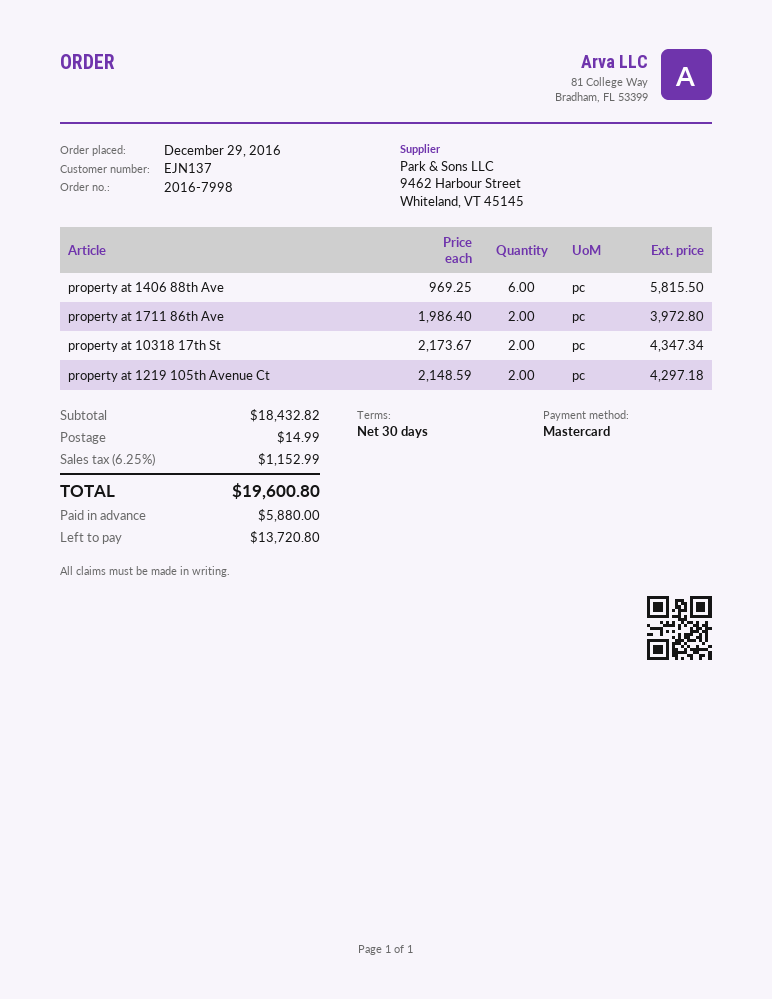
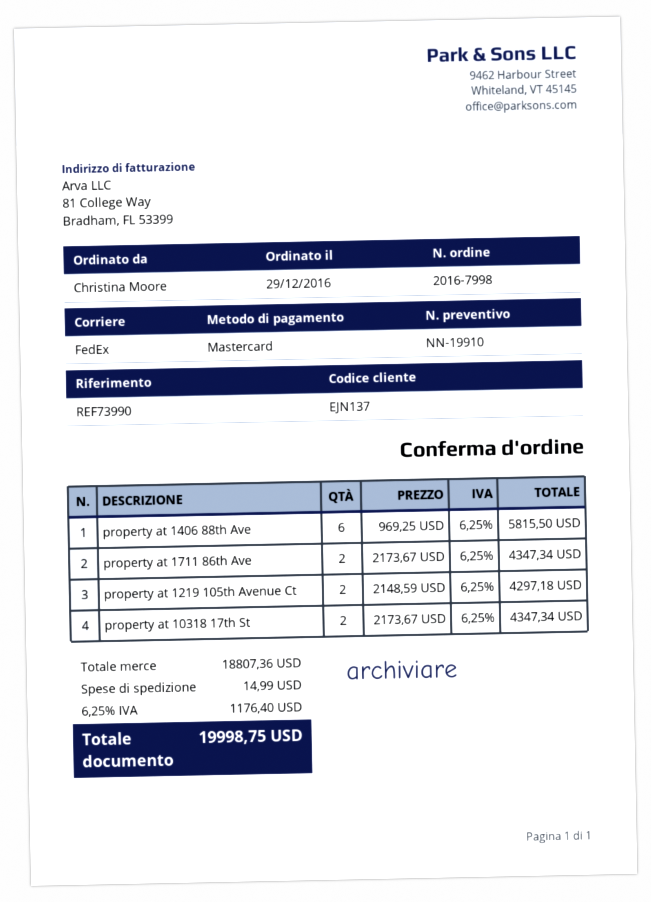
property at 1711 86th Ave: 2 x 1986.40 = 3972.80 -> 2 x 2173.67 = 4347.34
subtotal: 18432.82 -> 18807.36
tax: 6.25% = 1152.99 -> 6.25% = 1176.40
total: 19600.80 -> 19998.75

